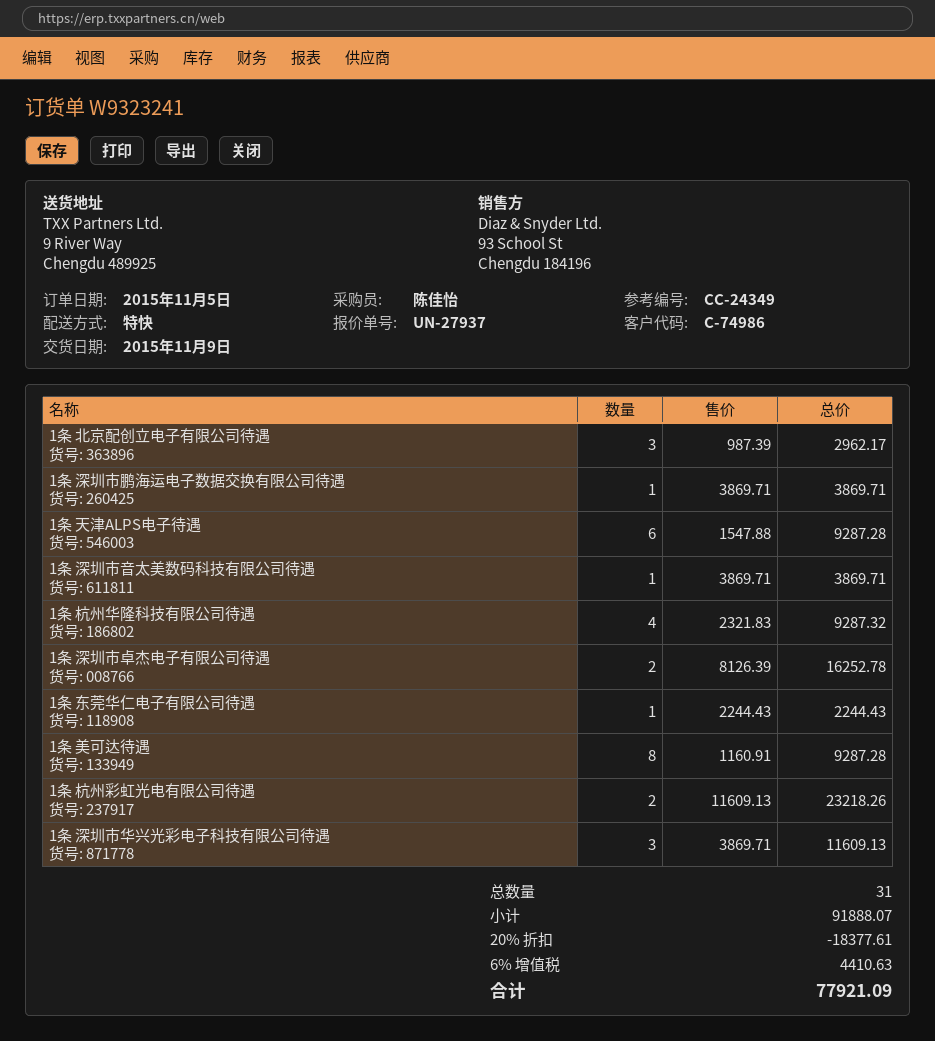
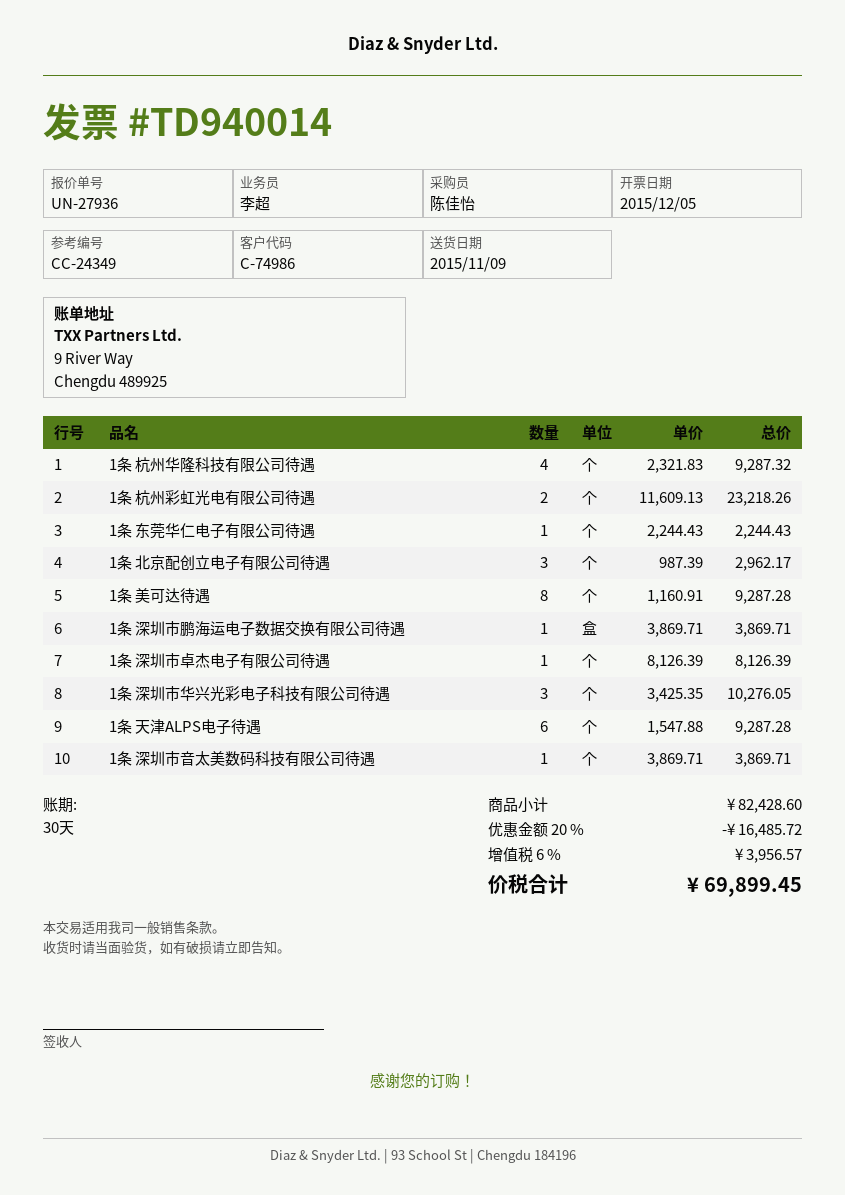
quote number: UN-27937 -> UN-27936
1条 深圳市卓杰电子有限公司待遇: 2 x 8126.39 = 16252.78 -> 1 x 8126.39 = 8126.39
1条 深圳市华兴光彩电子科技有限公司待遇: 3 x 3869.71 = 11609.13 -> 3 x 3425.35 = 10276.05
subtotal: 91888.07 -> 82428.60
discount: 20% = 18377.61 -> 20% = 16485.72
tax: 6% = 4410.63 -> 6% = 3956.57
total: 77921.09 -> 69899.45

